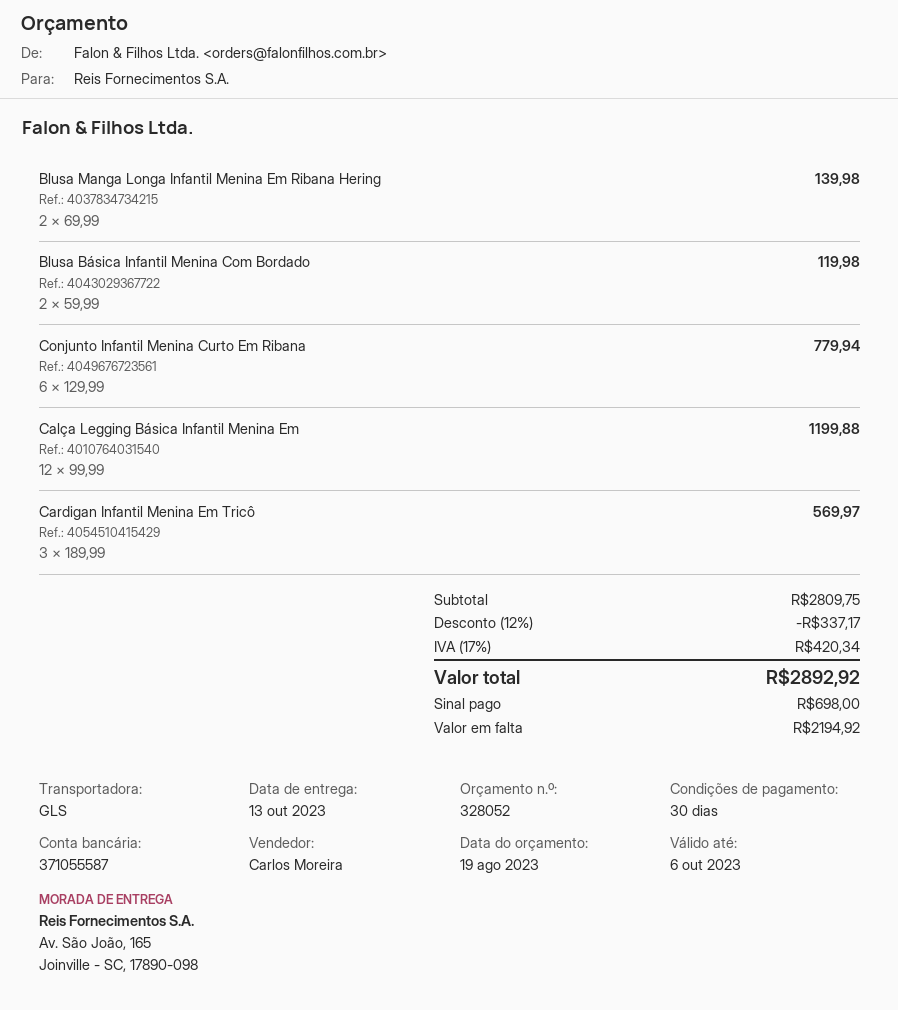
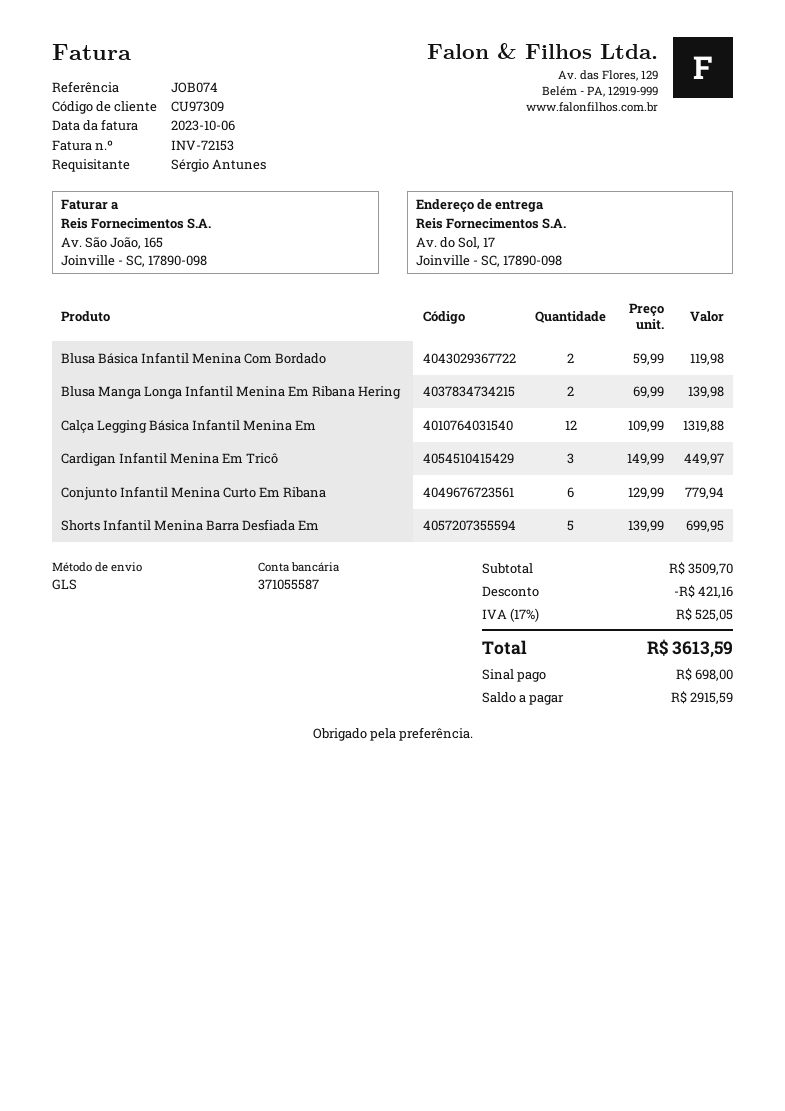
ship to: Av. São João, 165, Joinville - SC, 17890-098 -> Av. do Sol, 17, Joinville - SC, 17890-098
Calça Legging Básica Infantil Menina Em: 12 x 99.99 = 1199.88 -> 12 x 109.99 = 1319.88
Cardigan Infantil Menina Em Tricô: 3 x 189.99 = 569.97 -> 3 x 149.99 = 449.97
Shorts Infantil Menina Barra Desfiada Em: none -> 5 x 139.99 = 699.95
subtotal: 2809.75 -> 3509.70
discount: 337.17 -> 421.16
tax: 17% = 420.34 -> 17% = 525.05
total: 2892.92 -> 3613.59
balance: 2194.92 -> 2915.59

